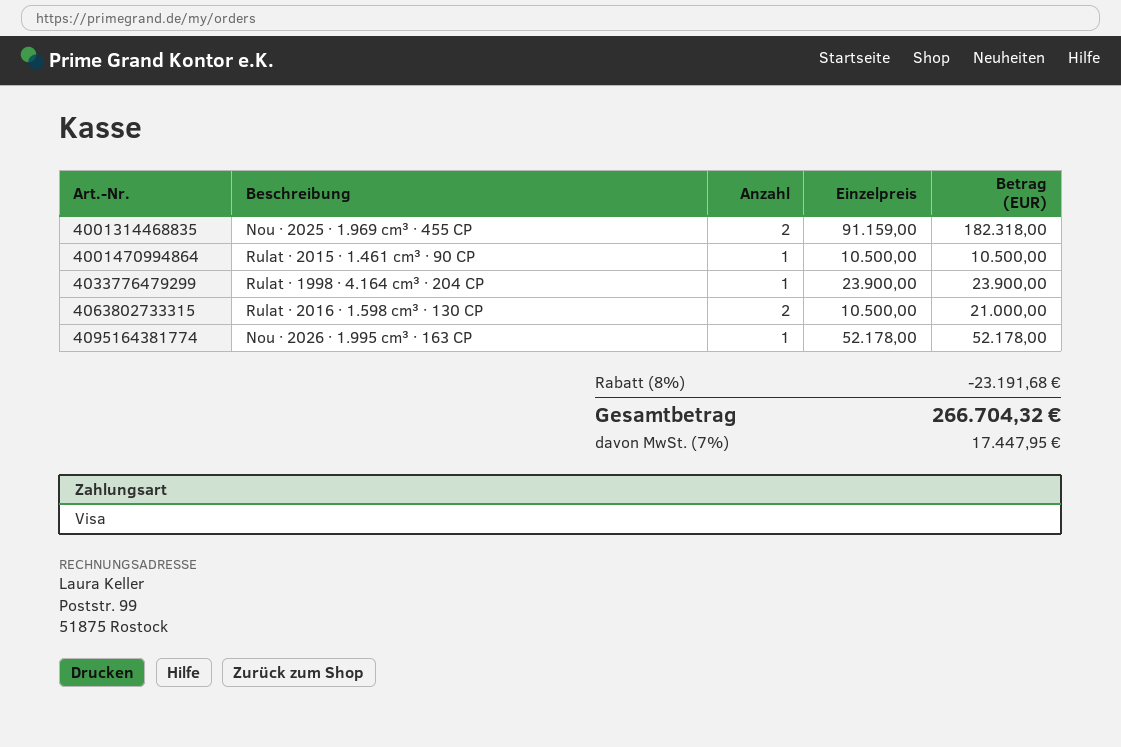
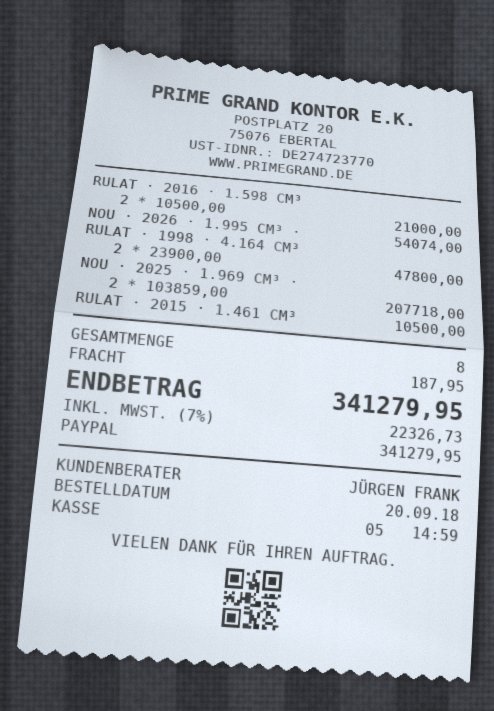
payment method: Visa -> PayPal
Nou · 2025 · 1.969 cm³ · 455 CP: 2 x 91159.00 = 182318.00 -> 2 x 103859.00 = 207718.00
Rulat · 1998 · 4.164 cm³ · 204 CP: 1 x 23900.00 = 23900.00 -> 2 x 23900.00 = 47800.00
Nou · 2026 · 1.995 cm³ · 163 CP: 1 x 52178.00 = 52178.00 -> 1 x 54074.00 = 54074.00
discount: 8% = 23191.68 -> none
shipping: none -> 187.95
tax: 7% = 17447.95 -> 7% = 22326.73
total: 266704.32 -> 341279.95

